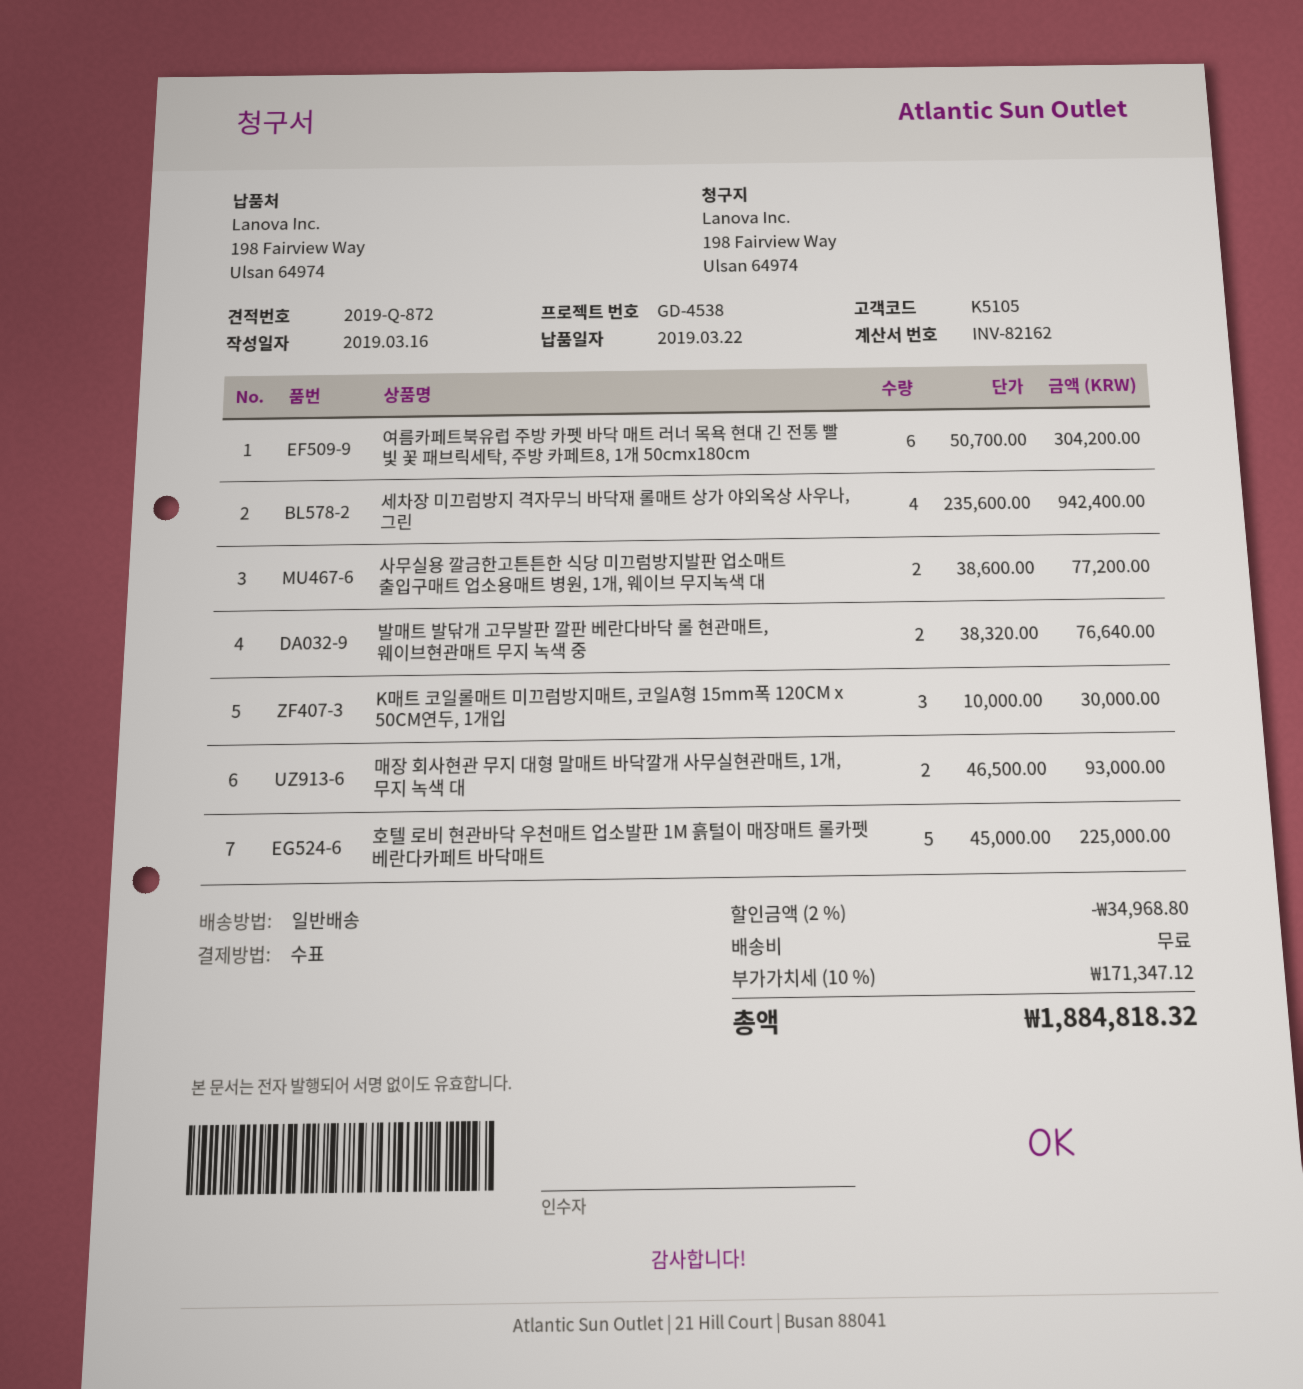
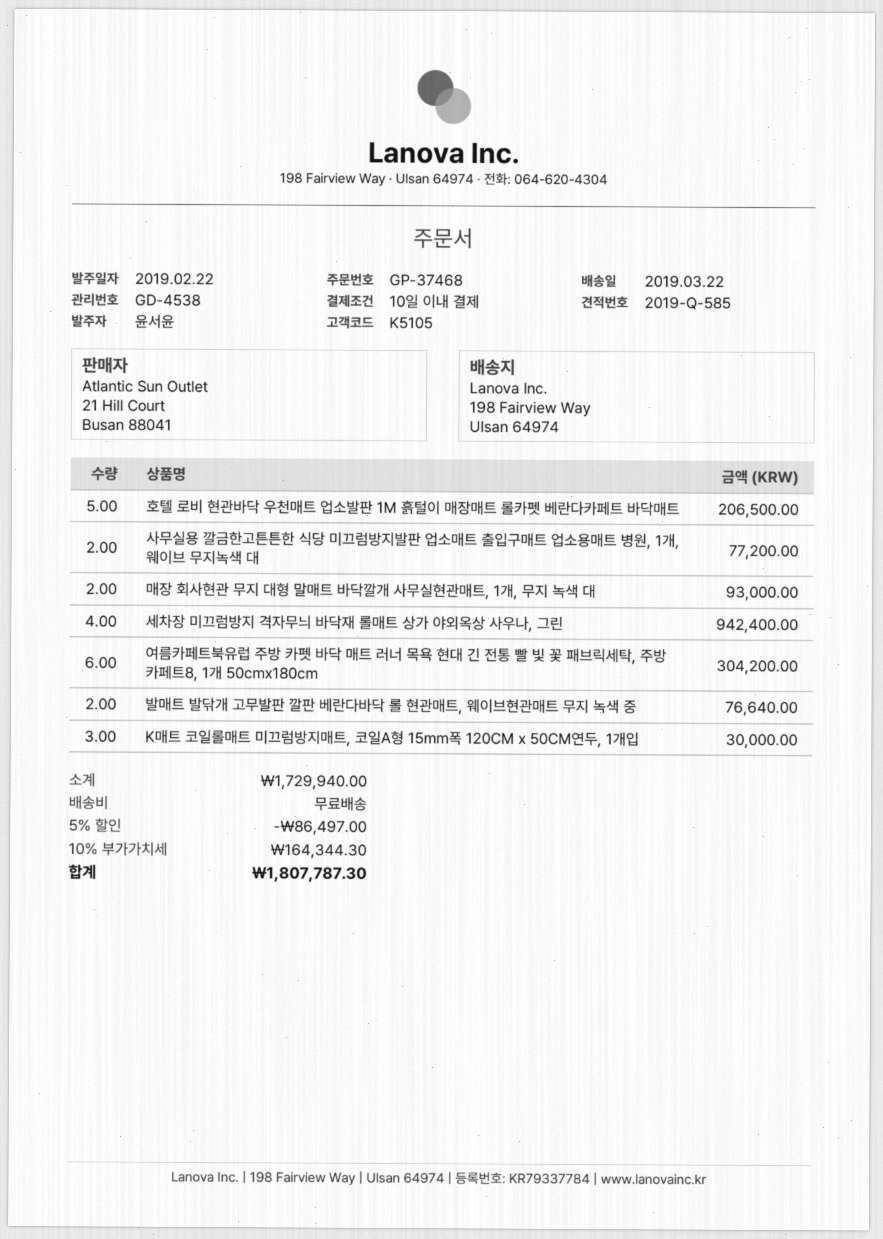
quote number: 2019-Q-872 -> 2019-Q-585
호텔 로비 현관바닥 우천매트 업소발판 1M 흙털이 매장매트 롤카펫 베란다카페트 바닥매트: 5 for 225000.00 -> 5 for 206500.00
discount: 2% = 34968.80 -> 5% = 86497.00
tax: 10% = 171347.12 -> 10% = 164344.30
total: 1884818.32 -> 1807787.30

